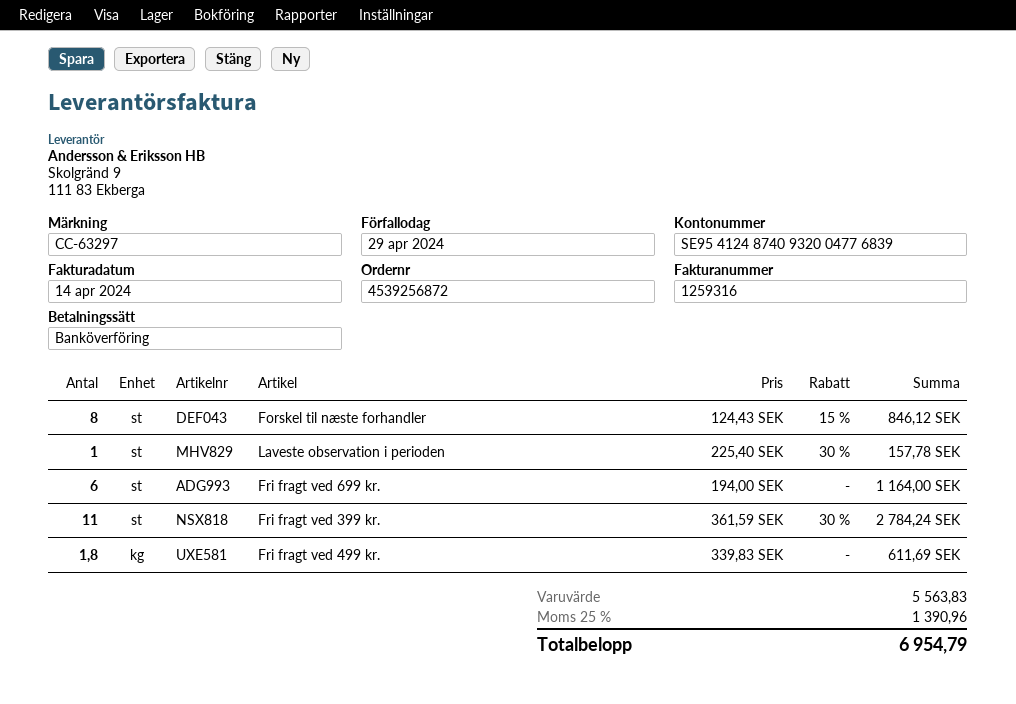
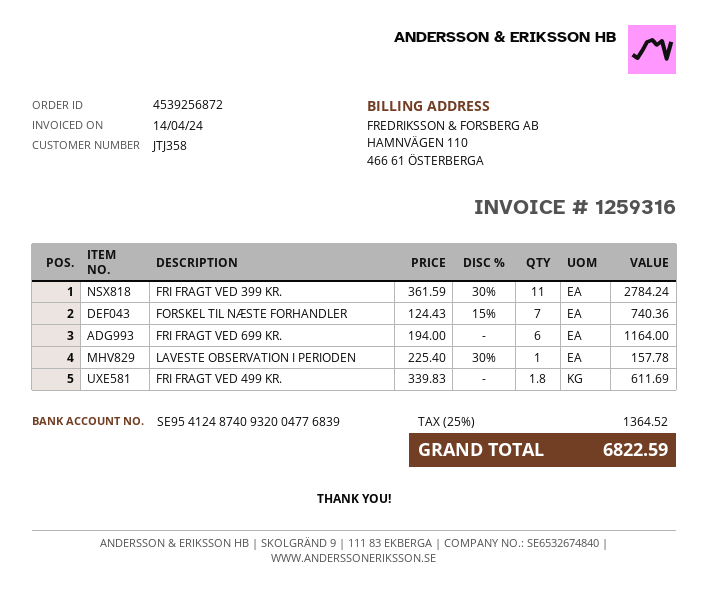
Forskel til næste forhandler: 8 x 124.43 - 15% = 846.12 -> 7 x 124.43 - 15% = 740.36
tax: 25% = 1390.96 -> 25% = 1364.52
total: 6954.79 -> 6822.59

